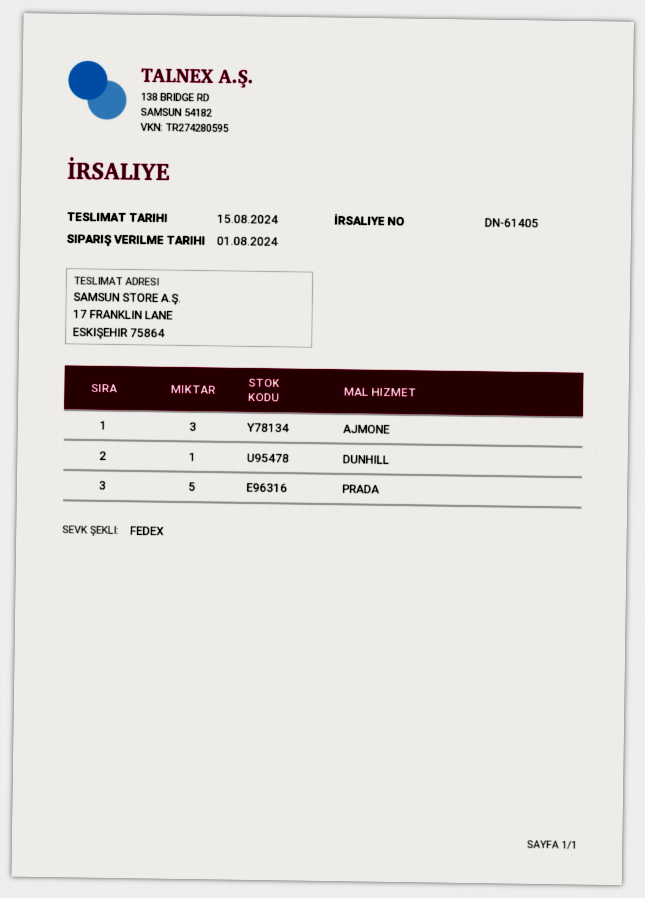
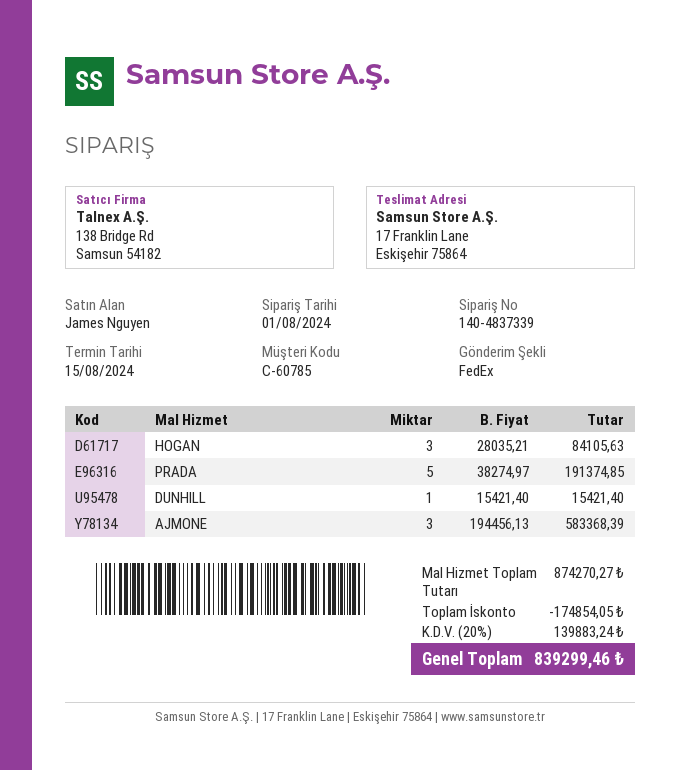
HOGAN: none -> 3

